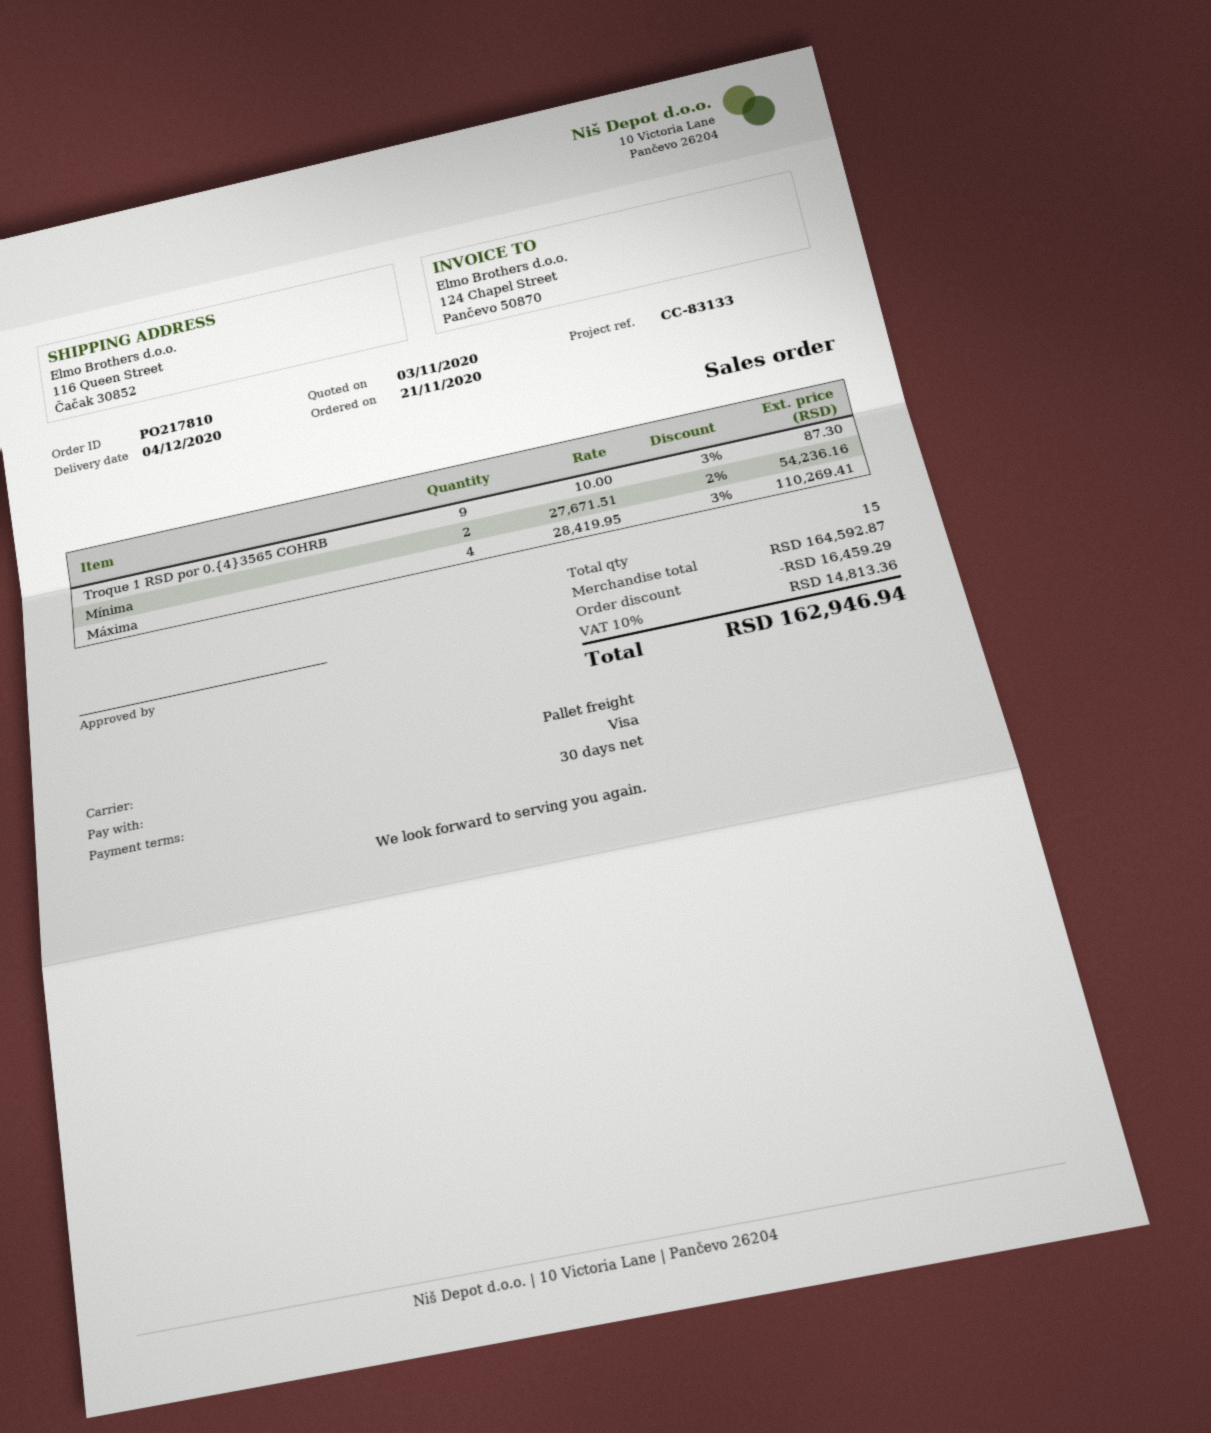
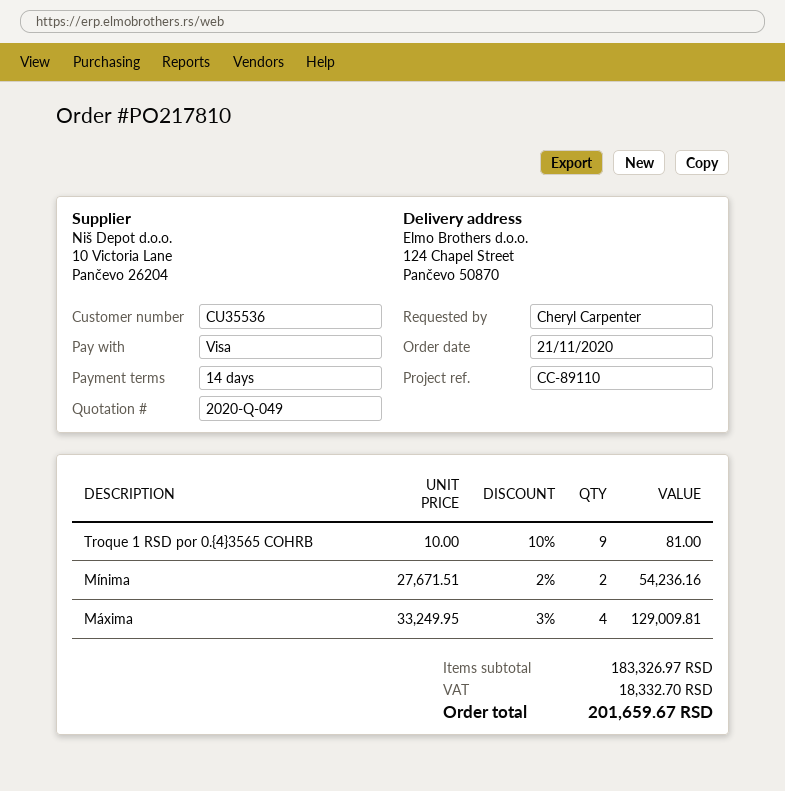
payment terms: 30 days -> 14 days
reference: CC-83133 -> CC-89110
ship to: 116 Queen Street, Čačak 30852 -> 124 Chapel Street, Pančevo 50870
Troque 1 RSD por 0.{4}3565 COHRB: 9 x 10.00 - 3% = 87.30 -> 9 x 10.00 - 10% = 81.00
Máxima: 4 x 28419.95 - 3% = 110269.41 -> 4 x 33249.95 - 3% = 129009.81
subtotal: 164592.87 -> 183326.97
discount: 16459.29 -> none
tax: 14813.36 -> 18332.70
total: 162946.94 -> 201659.67

